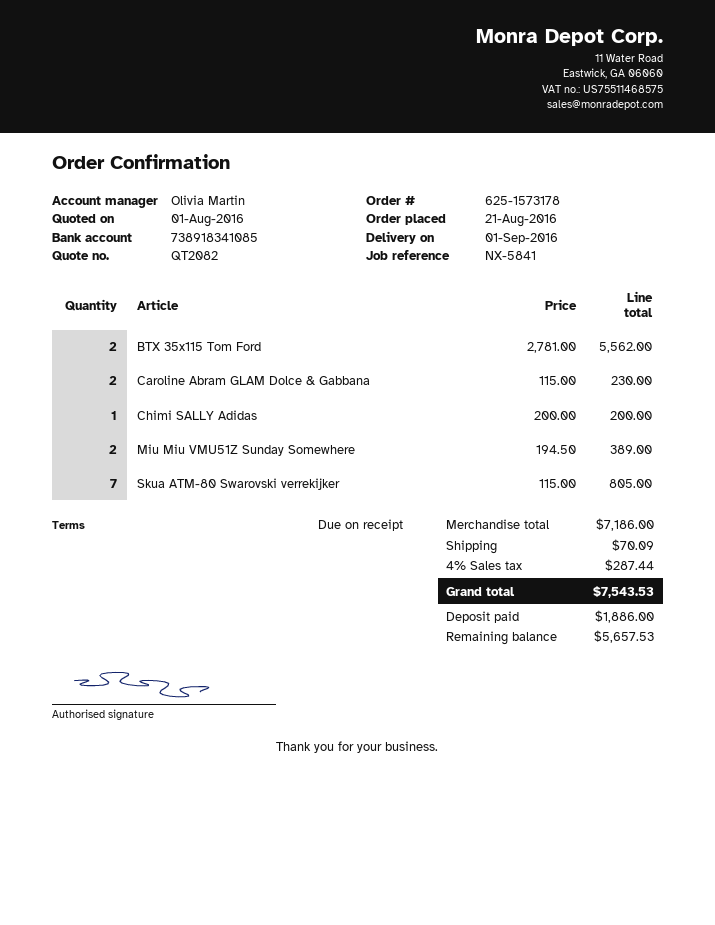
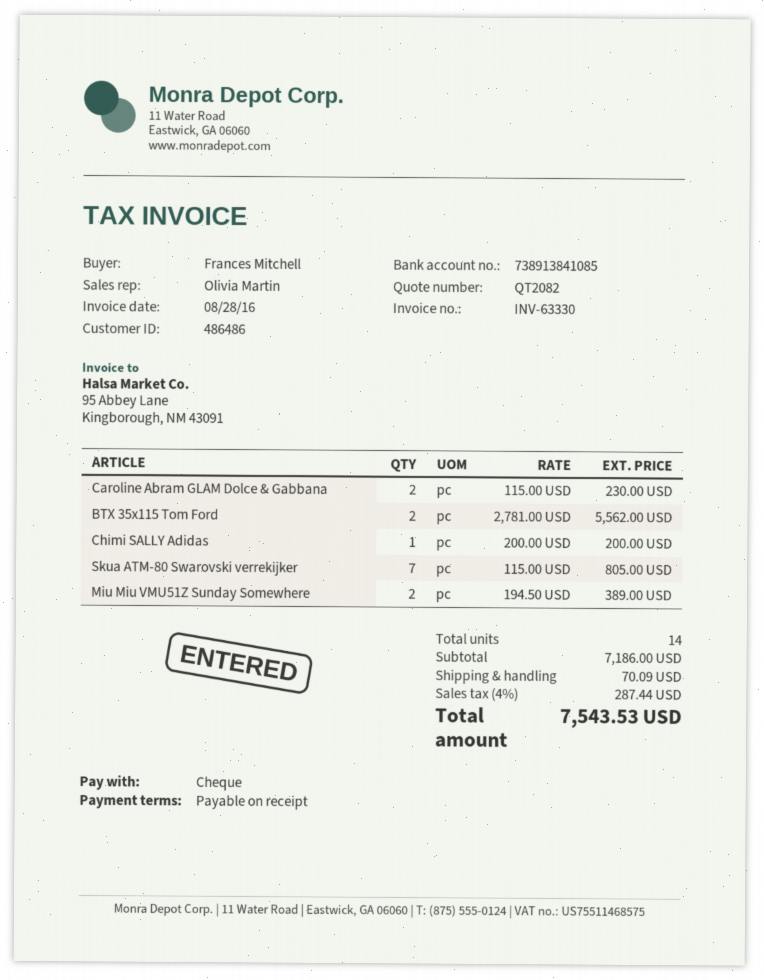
bank account: 738918341085 -> 738913841085

